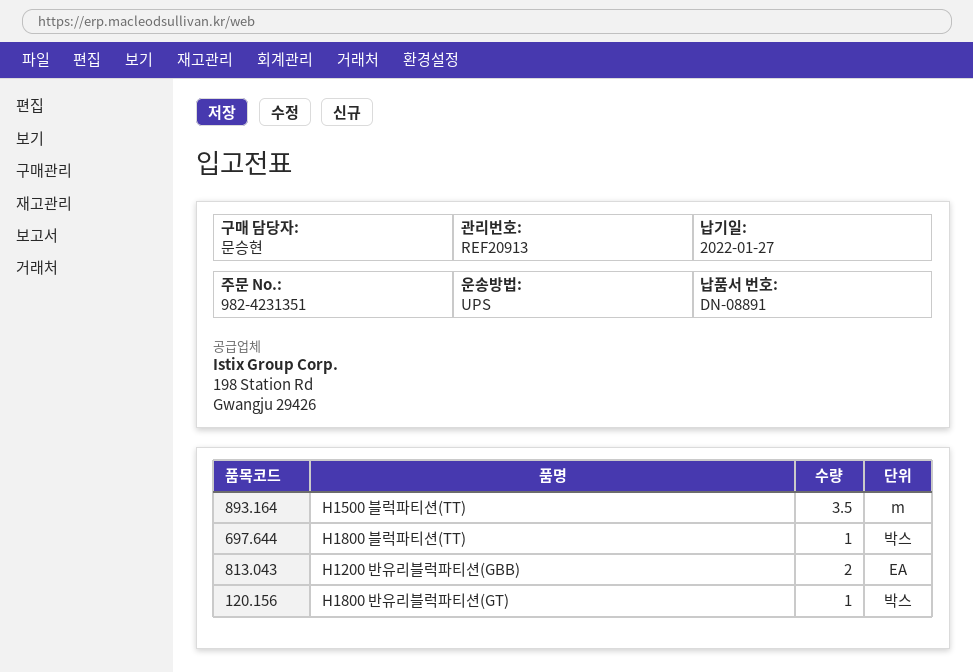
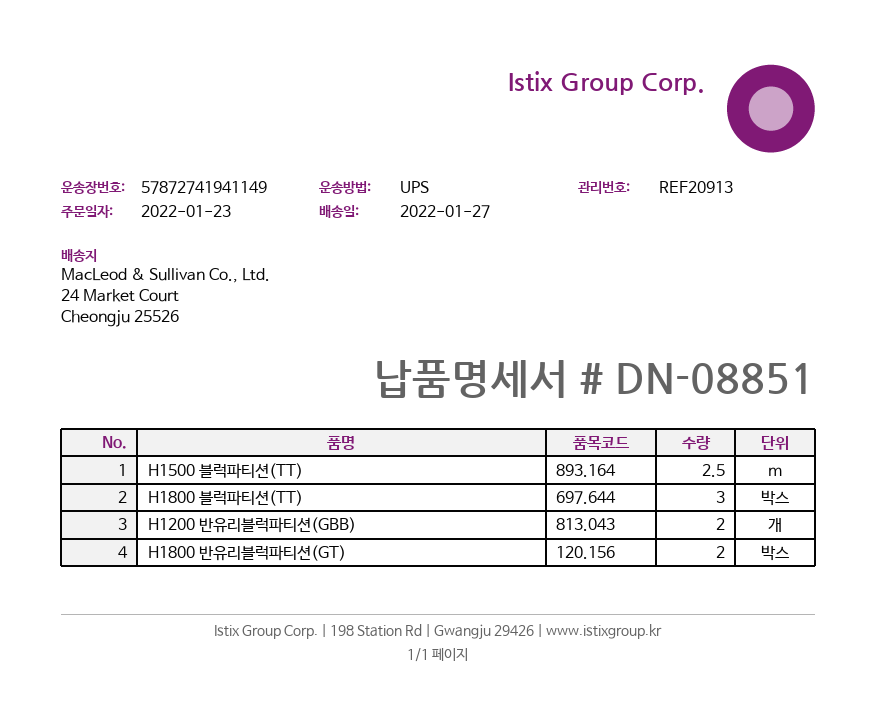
delivery note number: DN-08891 -> DN-08851
H1500 블럭파티션(TT): 3.5 -> 2.5
H1800 블럭파티션(TT): 1 -> 3
H1800 반유리블럭파티션(GT): 1 -> 2

